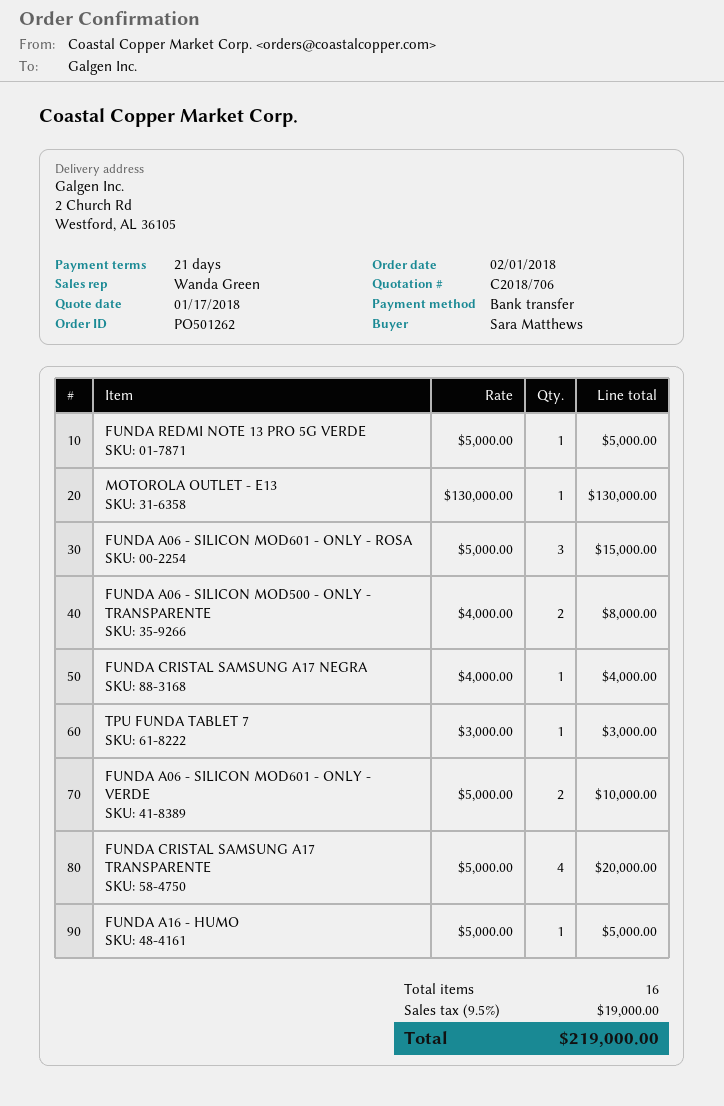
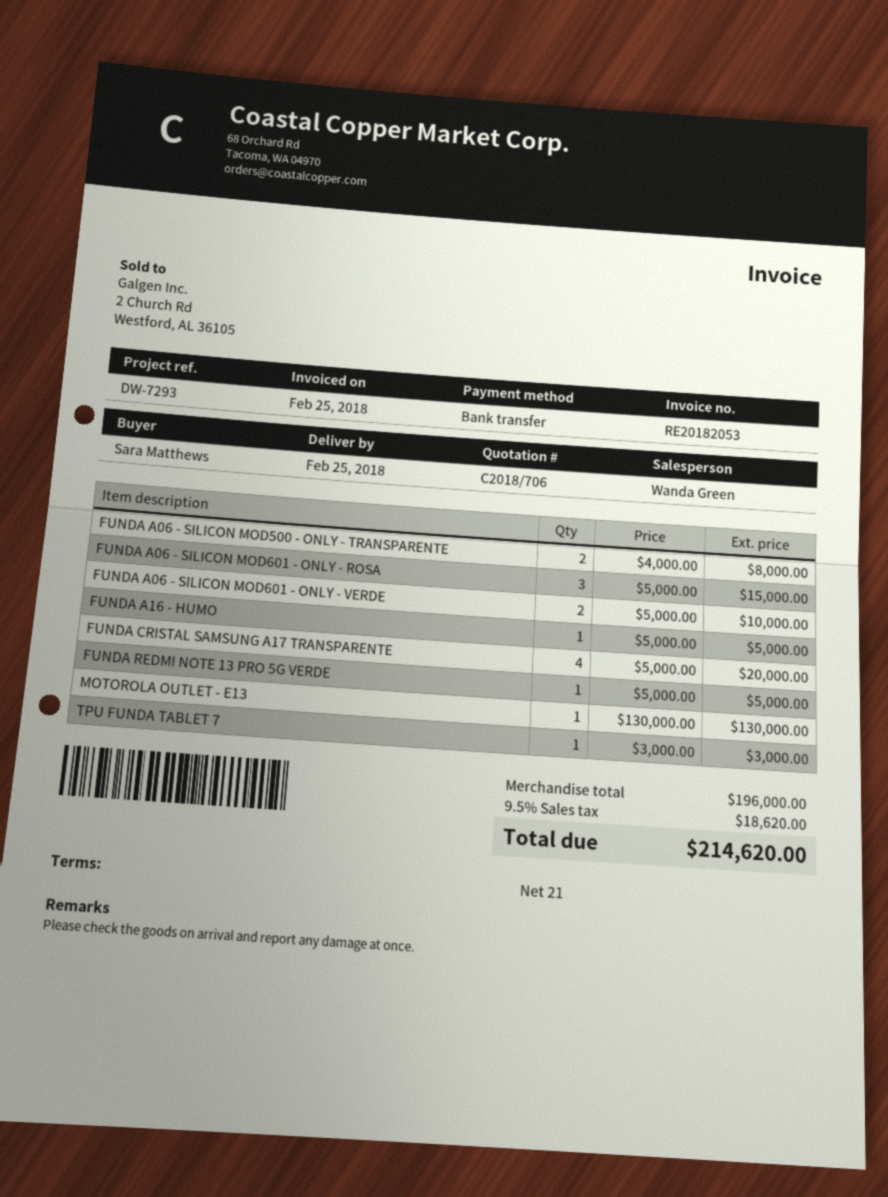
FUNDA CRISTAL SAMSUNG A17 NEGRA: 1 x 4000.00 = 4000.00 -> none
tax: 9.5% = 19000.00 -> 9.5% = 18620.00
total: 219000.00 -> 214620.00

